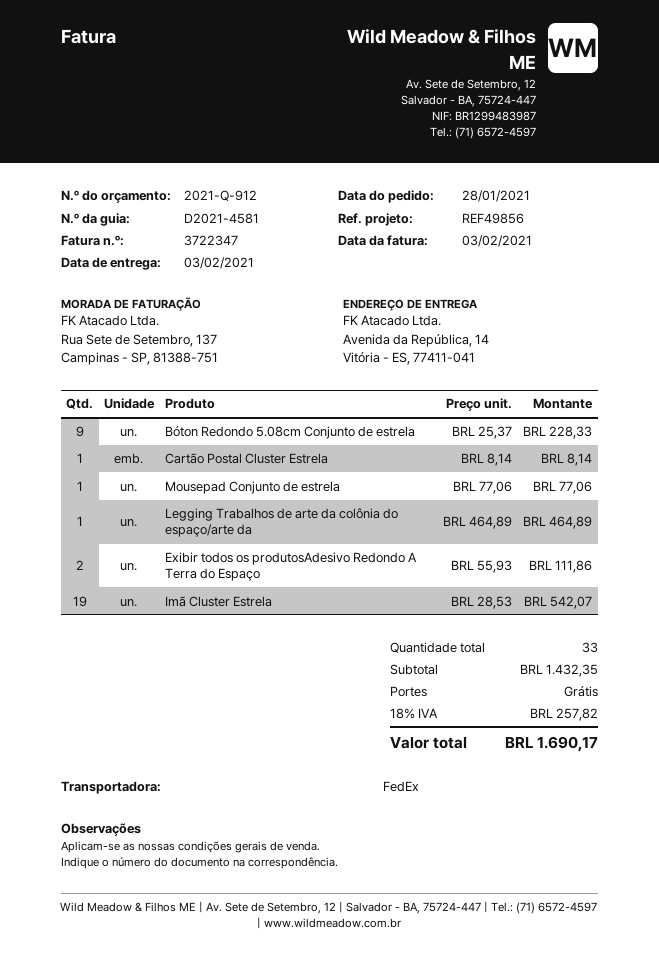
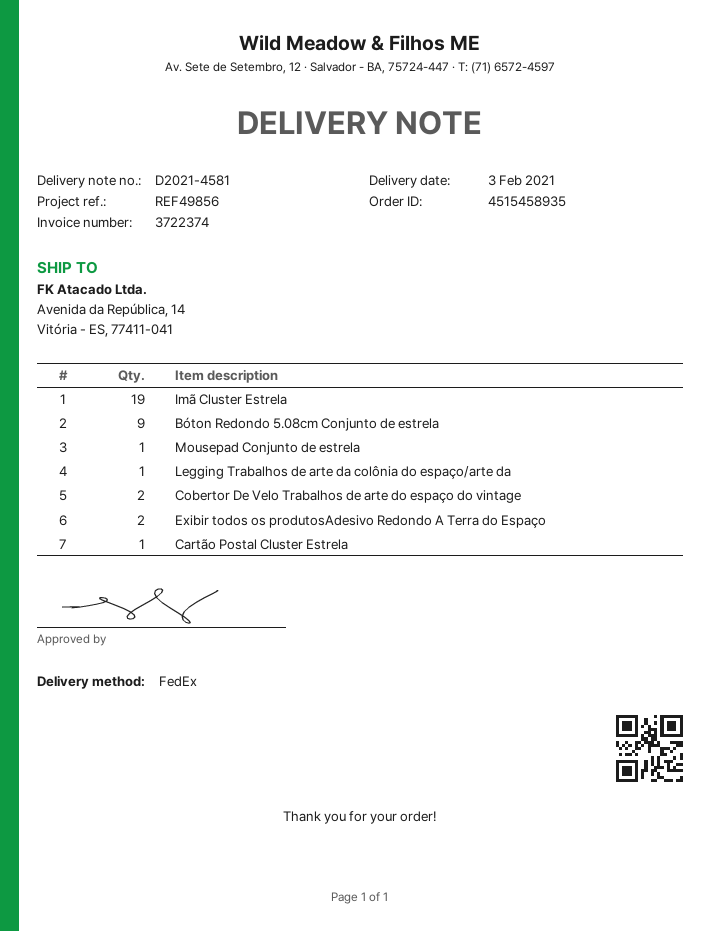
invoice number: 3722347 -> 3722374
Cobertor De Velo Trabalhos de arte do espaço do vintage: none -> 2

